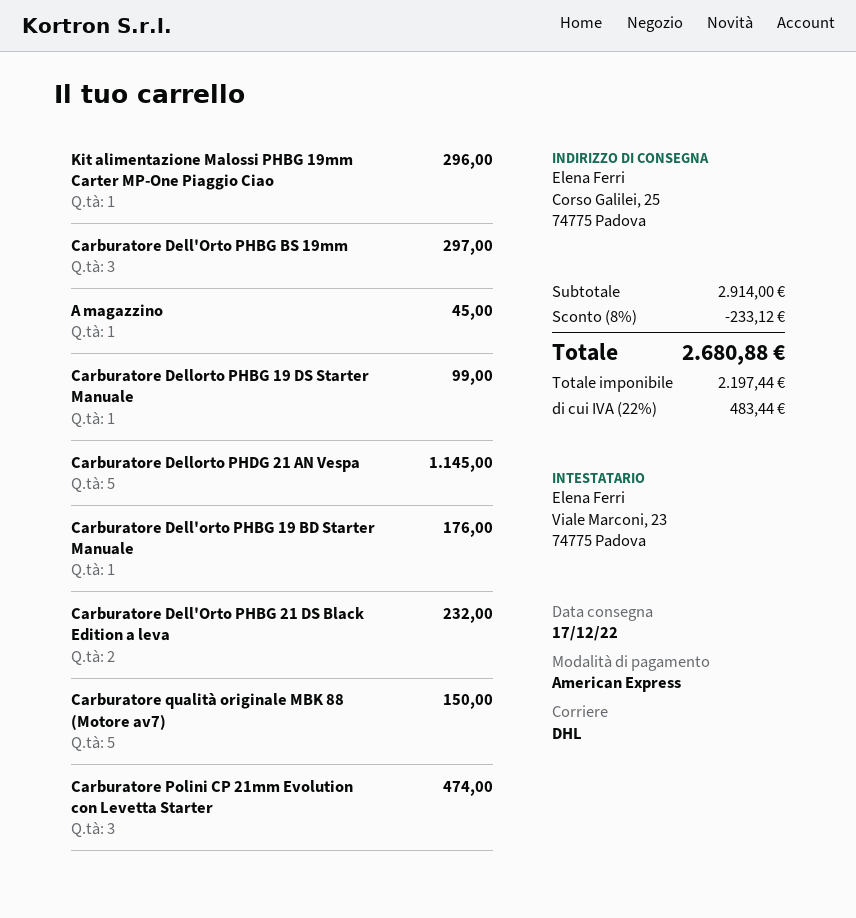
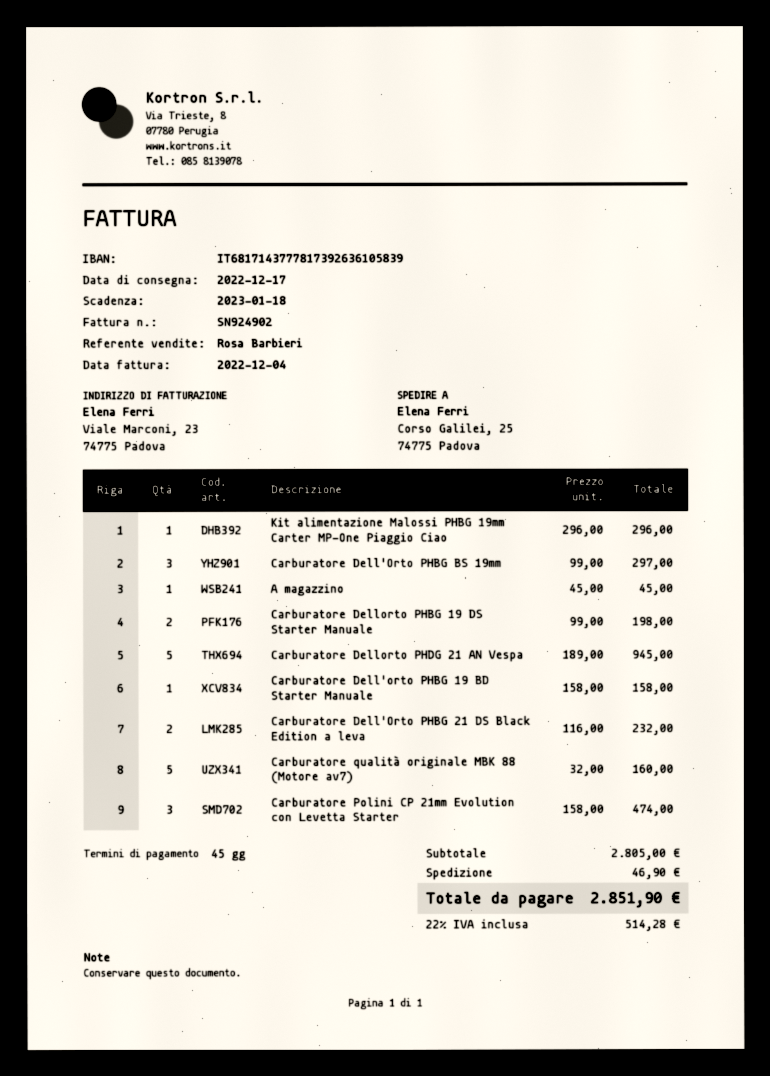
Carburatore Dellorto PHBG 19 DS Starter Manuale: 1 for 99.00 -> 2 for 198.00
Carburatore Dellorto PHDG 21 AN Vespa: 5 for 1145.00 -> 5 for 945.00
Carburatore Dell'orto PHBG 19 BD Starter Manuale: 1 for 176.00 -> 1 for 158.00
Carburatore qualità originale MBK 88 (Motore av7): 5 for 150.00 -> 5 for 160.00
subtotal: 2914.00 -> 2805.00
discount: 8% = 233.12 -> none
shipping: none -> 46.90
tax: 22% = 483.44 -> 22% = 514.28
total: 2680.88 -> 2851.90

